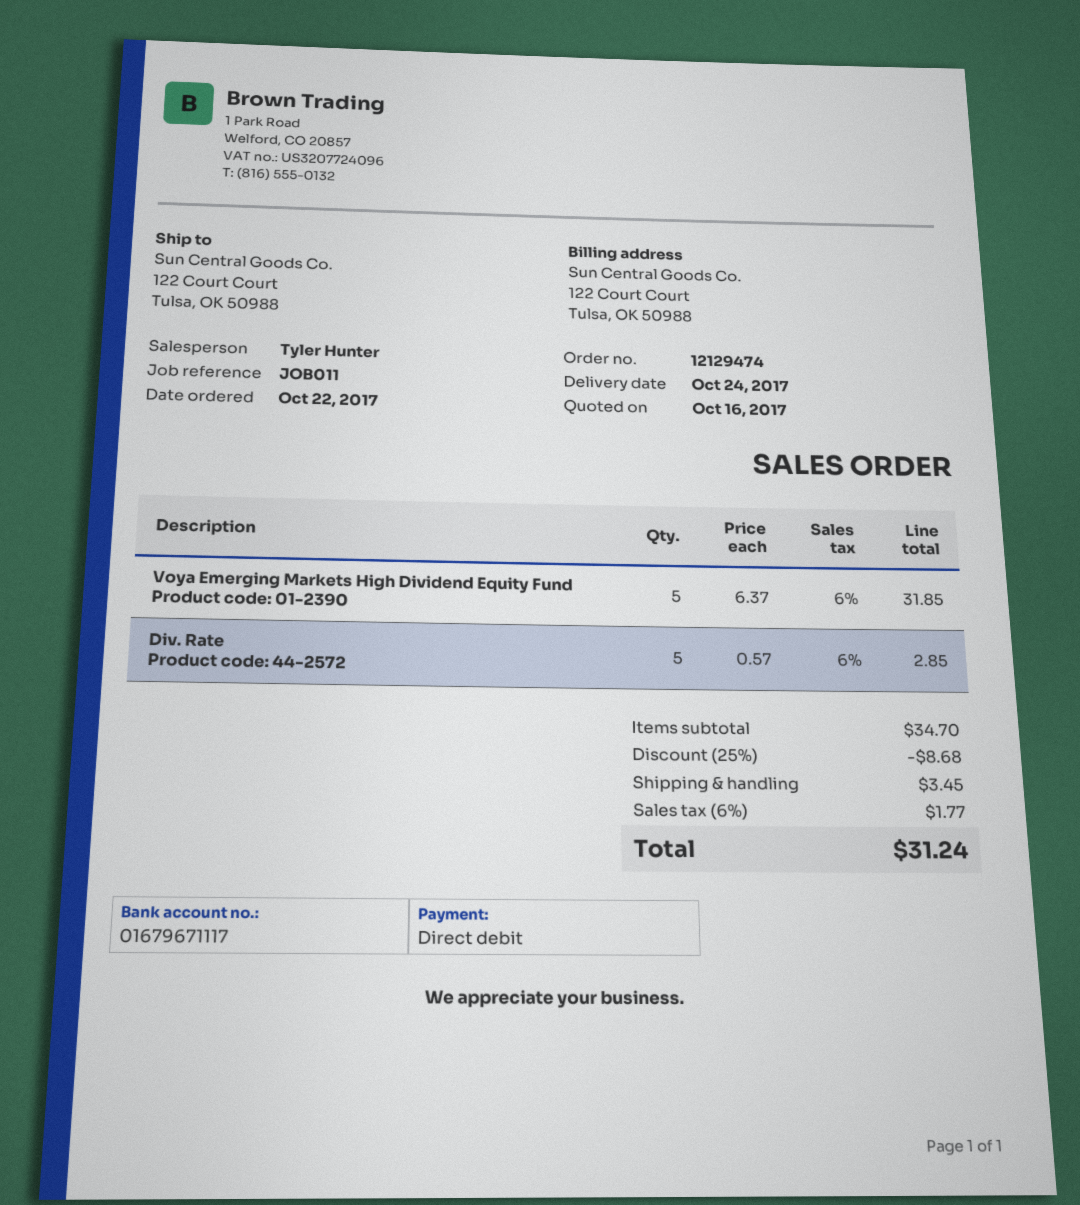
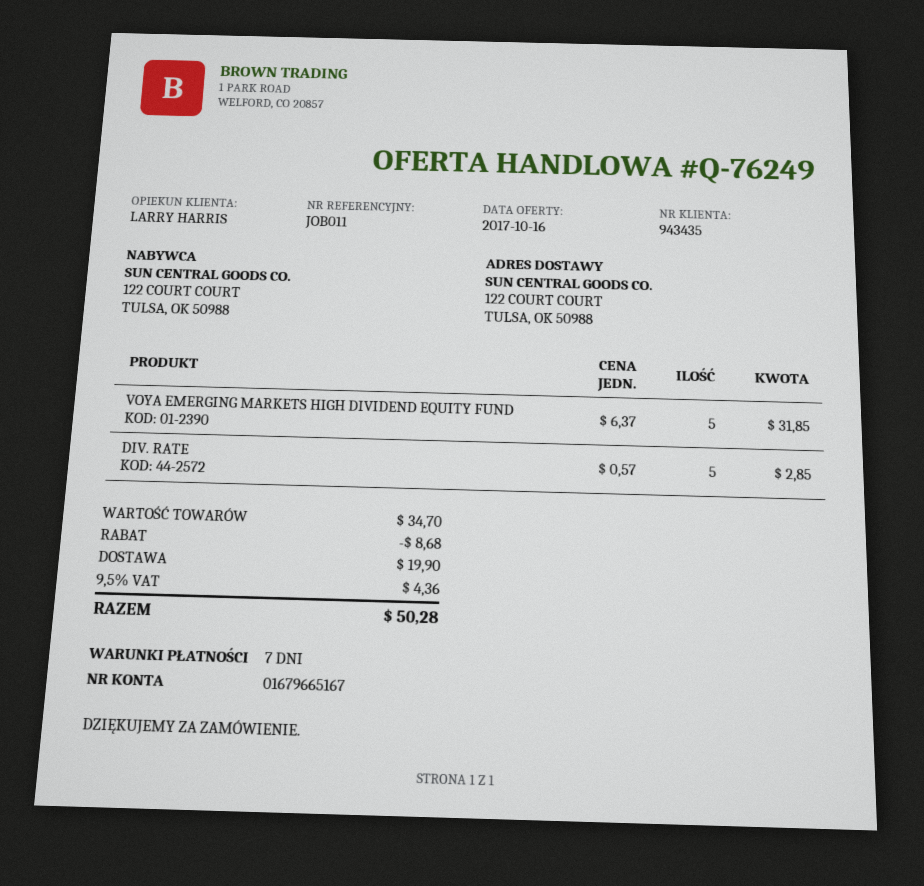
sales rep: Tyler Hunter -> LARRY HARRIS
bank account: 01679671117 -> 01679665167
shipping: 3.45 -> 19.90
tax: 6% = 1.77 -> 9.5% = 4.36
total: 31.24 -> 50.28

